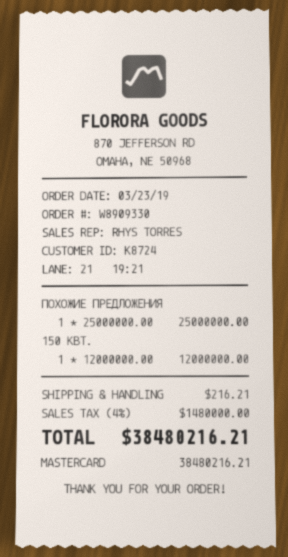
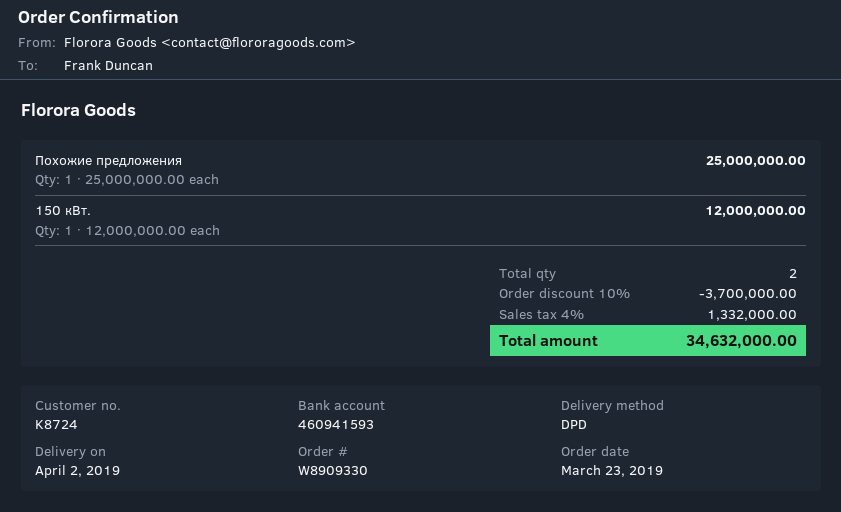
discount: none -> 10% = 3700000.00
shipping: 216.21 -> none
tax: 4% = 1480000.00 -> 4% = 1332000.00
total: 38480216.21 -> 34632000.00

